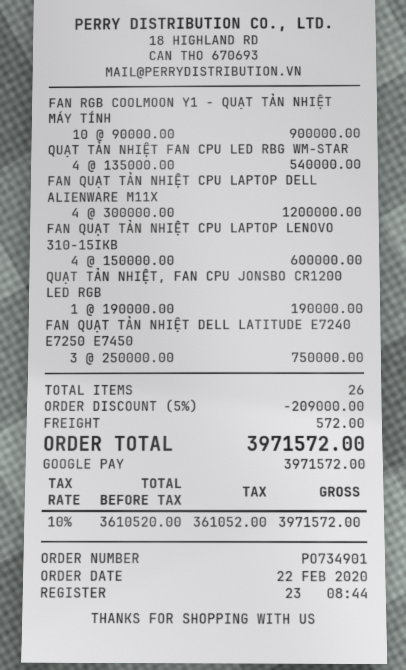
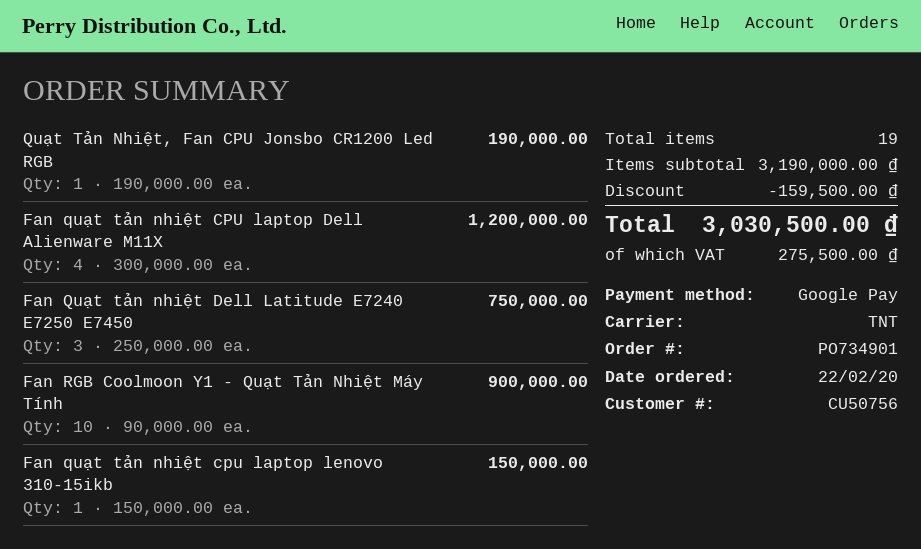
QUẠT TẢN NHIỆT FAN CPU LED RBG WM-STAR: 4 x 135000.00 = 540000.00 -> none
FAN QUẠT TẢN NHIỆT CPU LAPTOP LENOVO 310-15IKB: 4 x 150000.00 = 600000.00 -> 1 x 150000.00 = 150000.00
total quantity: 26 -> 19
discount: 209000.00 -> 159500.00
shipping: 572.00 -> none
tax: 361052.00 -> 275500.00
total: 3971572.00 -> 3030500.00

